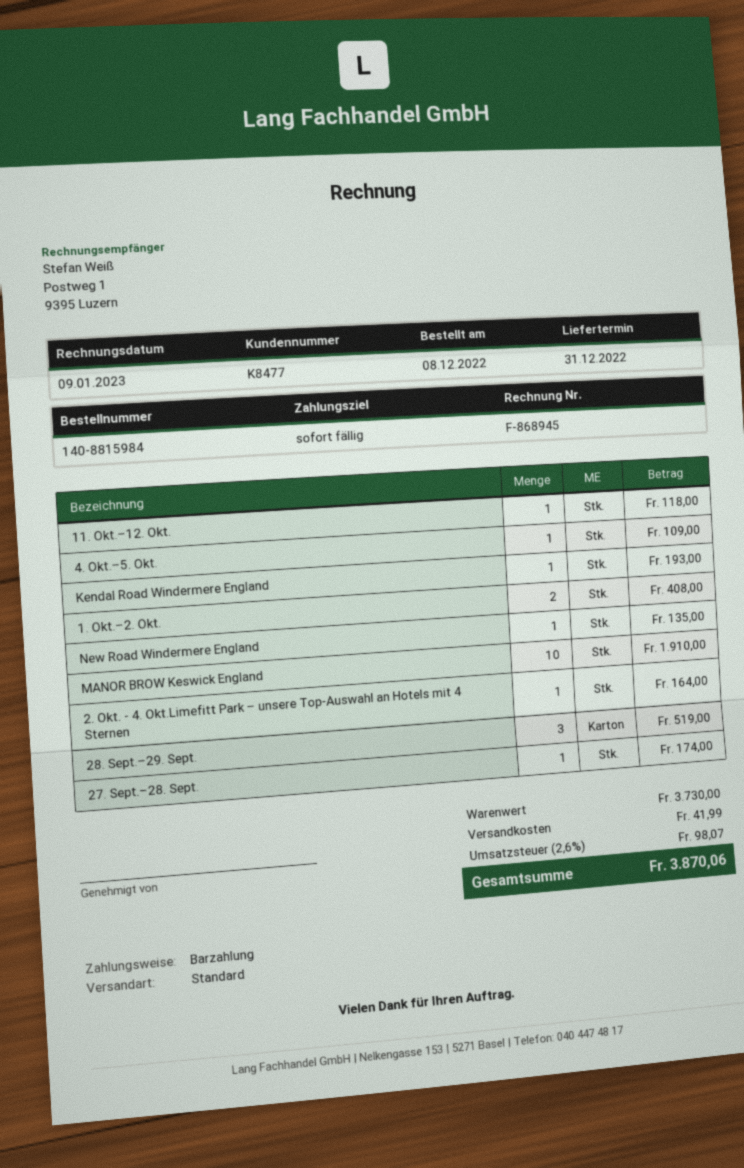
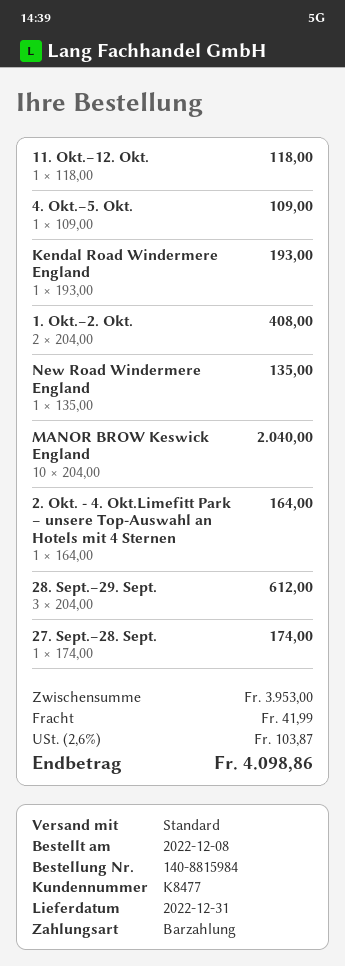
MANOR BROW Keswick England: 10 for 1910.00 -> 10 for 2040.00
28. Sept.–29. Sept.: 3 for 519.00 -> 3 for 612.00
subtotal: 3730.00 -> 3953.00
tax: 2.6% = 98.07 -> 2.6% = 103.87
total: 3870.06 -> 4098.86

